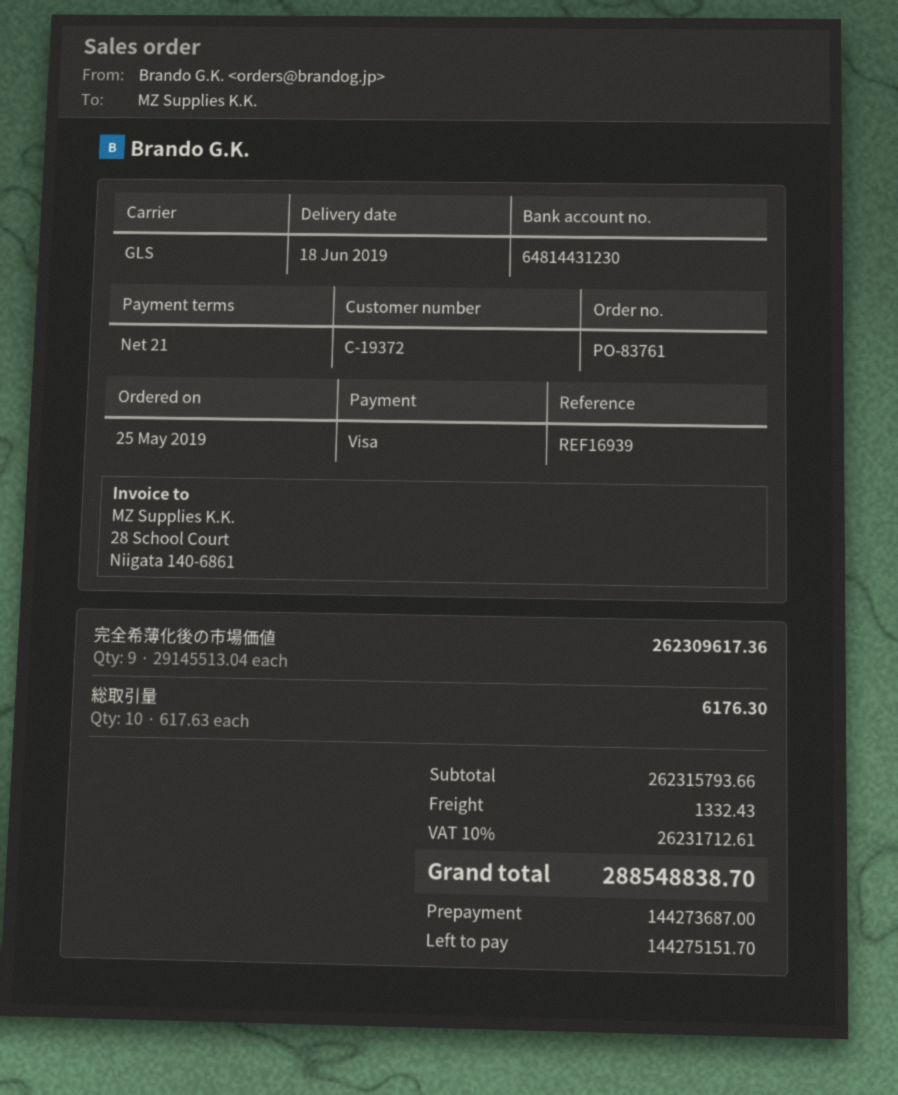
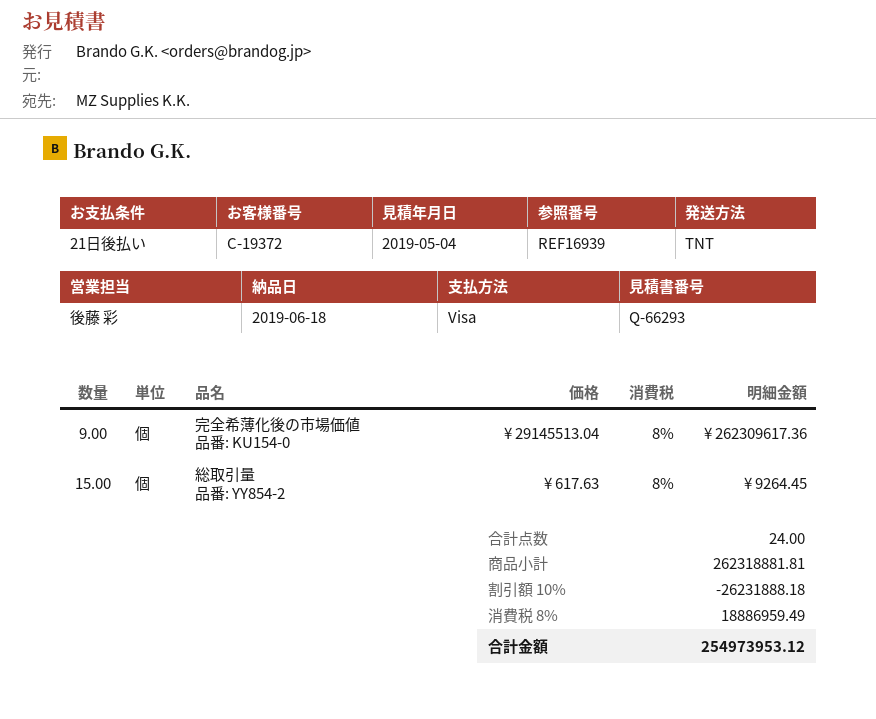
shipping method: GLS -> TNT
総取引量: 10 x 617.63 = 6176.30 -> 15 x 617.63 = 9264.45
subtotal: 262315793.66 -> 262318881.81
discount: none -> 10% = 26231888.18
shipping: 1332.43 -> none
tax: 10% = 26231712.61 -> 8% = 18886959.49
total: 288548838.70 -> 254973953.12

